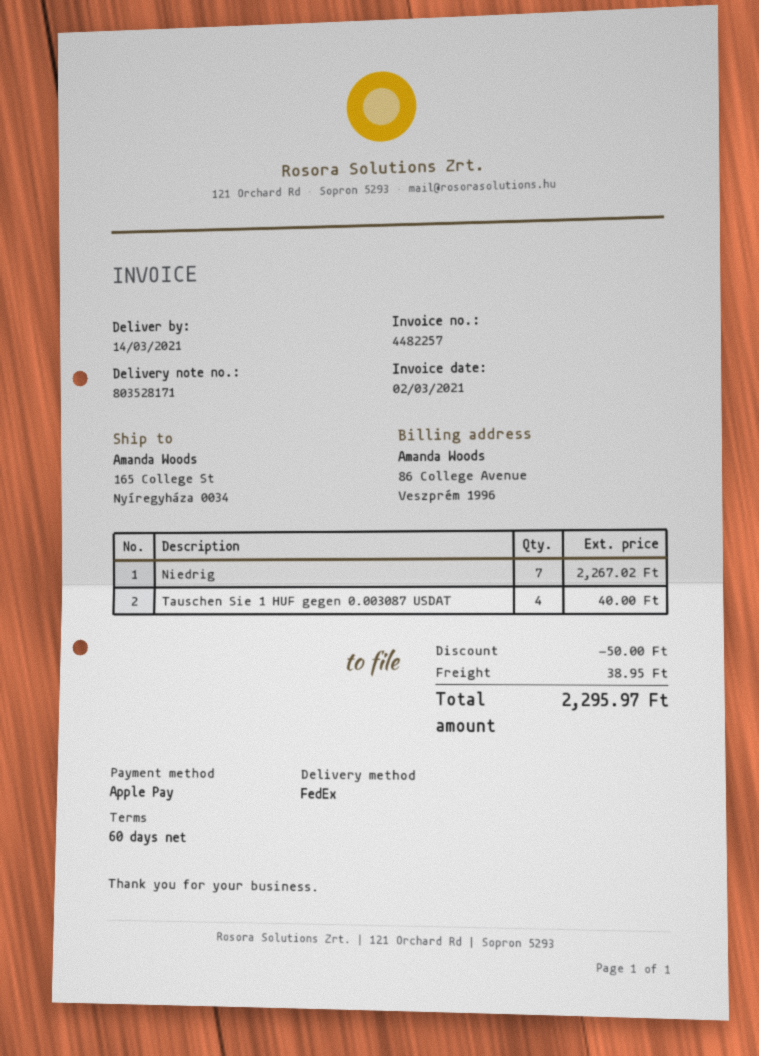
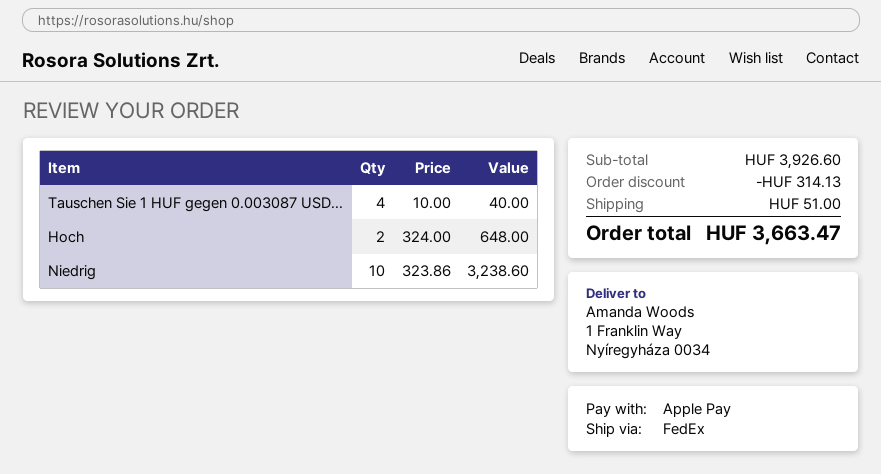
ship to: 165 College St, Nyíregyháza 0034 -> 1 Franklin Way, Nyíregyháza 0034
Niedrig: 7 for 2267.02 -> 10 for 3238.60
Hoch: none -> 2 for 648.00
discount: 50.00 -> 314.13
shipping: 38.95 -> 51.00
total: 2295.97 -> 3663.47

